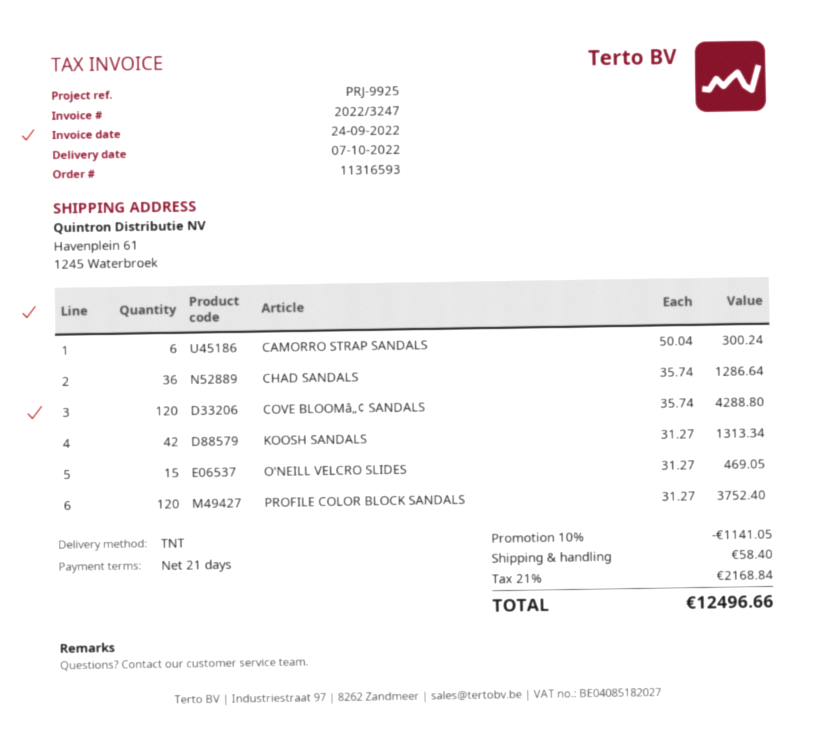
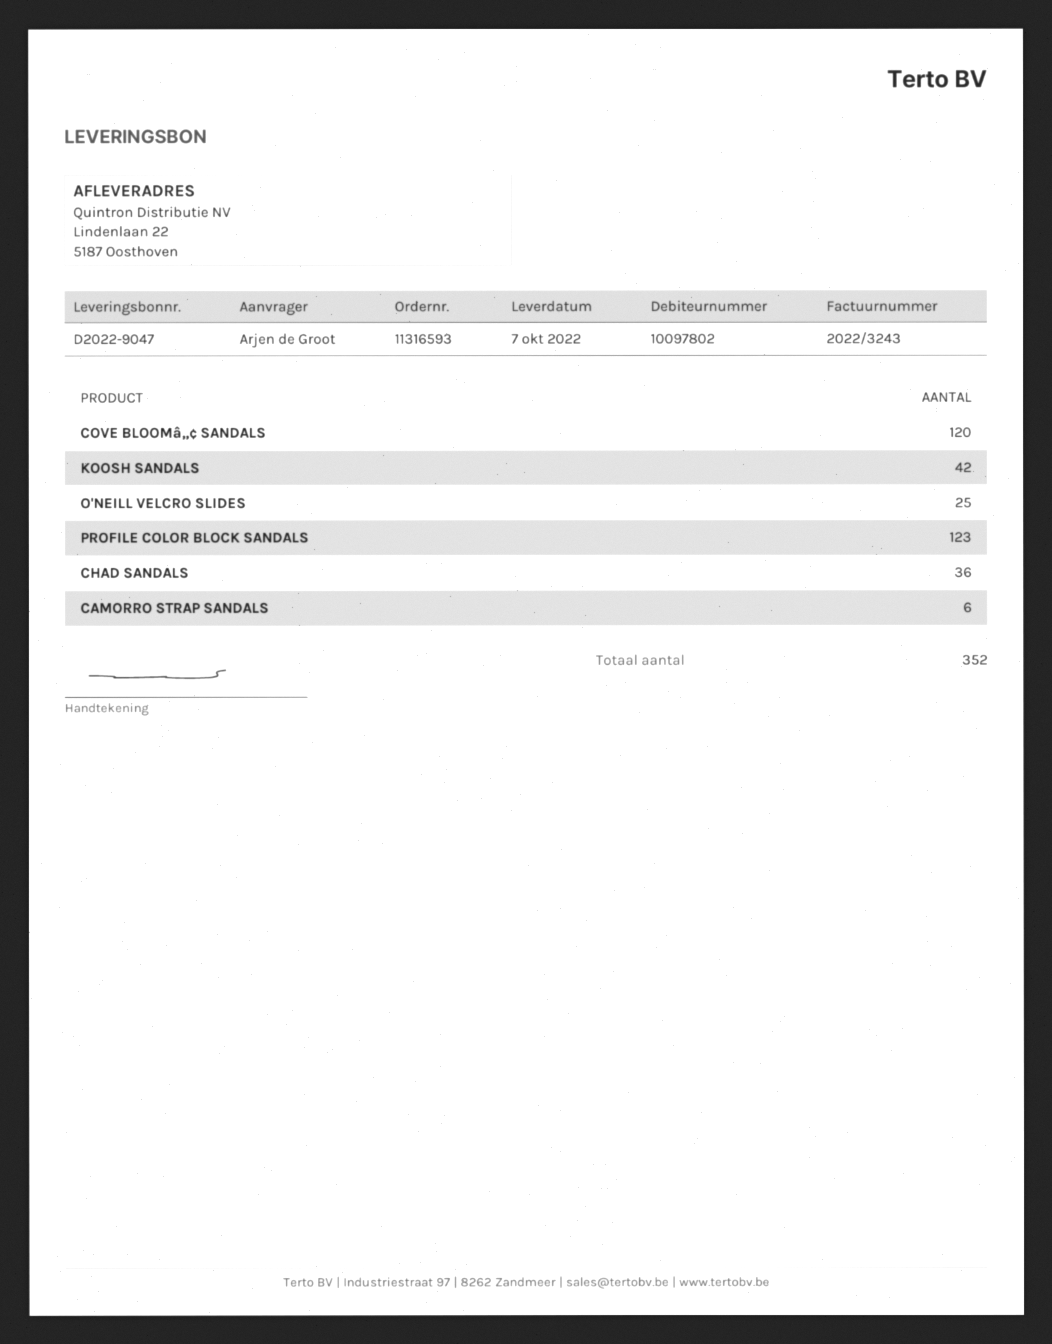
invoice number: 2022/3247 -> 2022/3243
ship to: Havenplein 61, 1245 Waterbroek -> Lindenlaan 22, 5187 Oosthoven
O'NEILL VELCRO SLIDES: 15 -> 25
PROFILE COLOR BLOCK SANDALS: 120 -> 123

